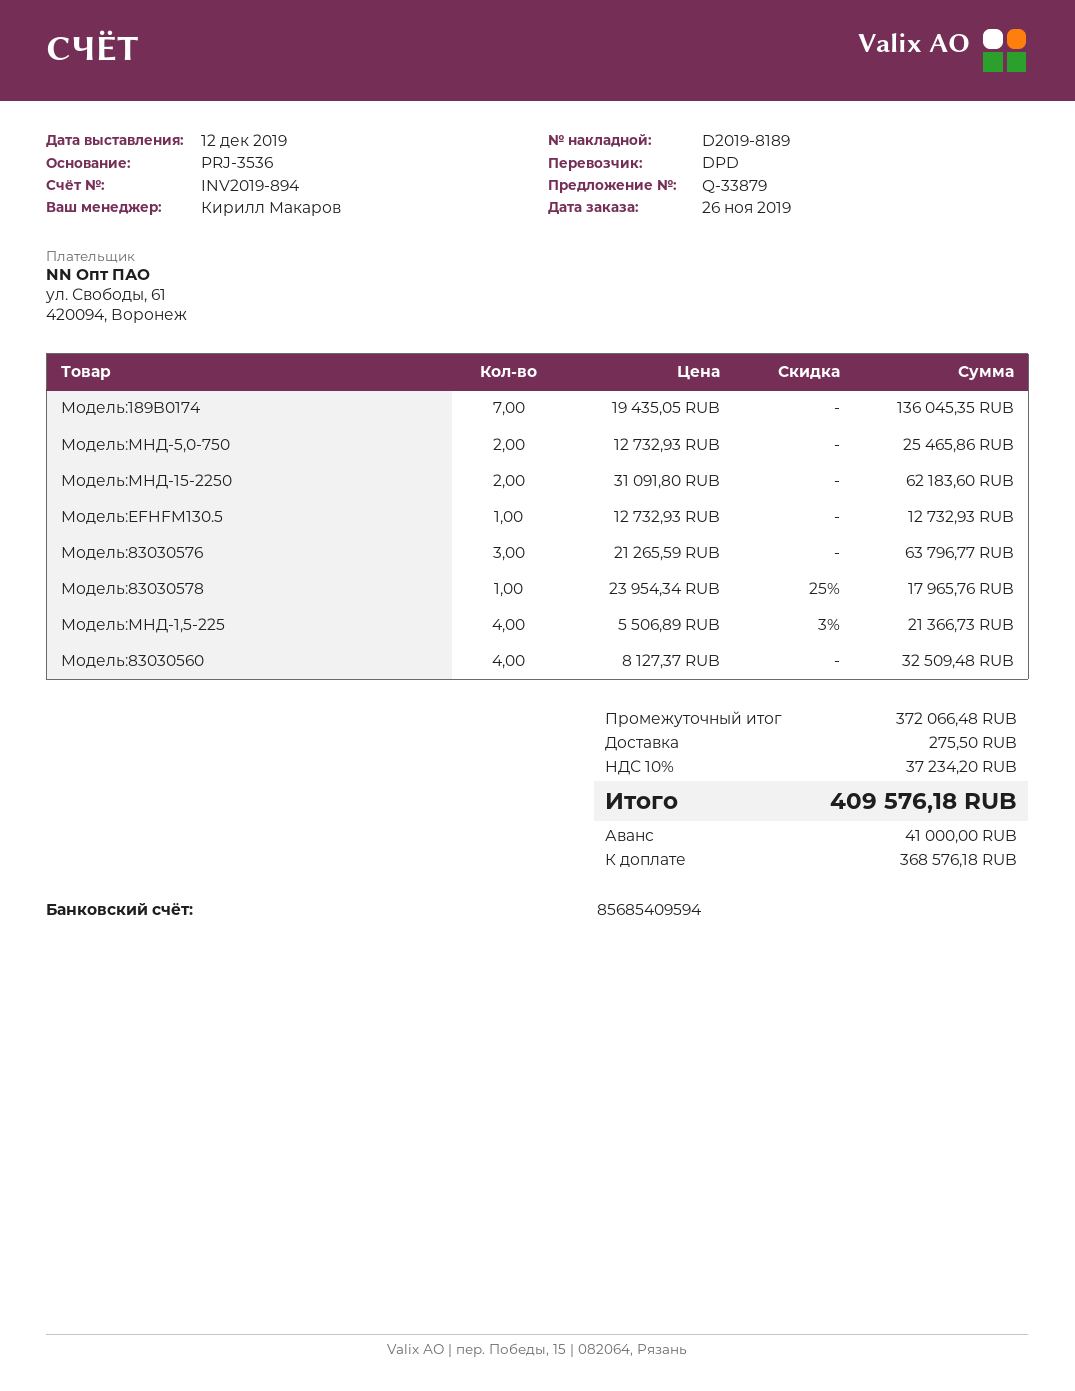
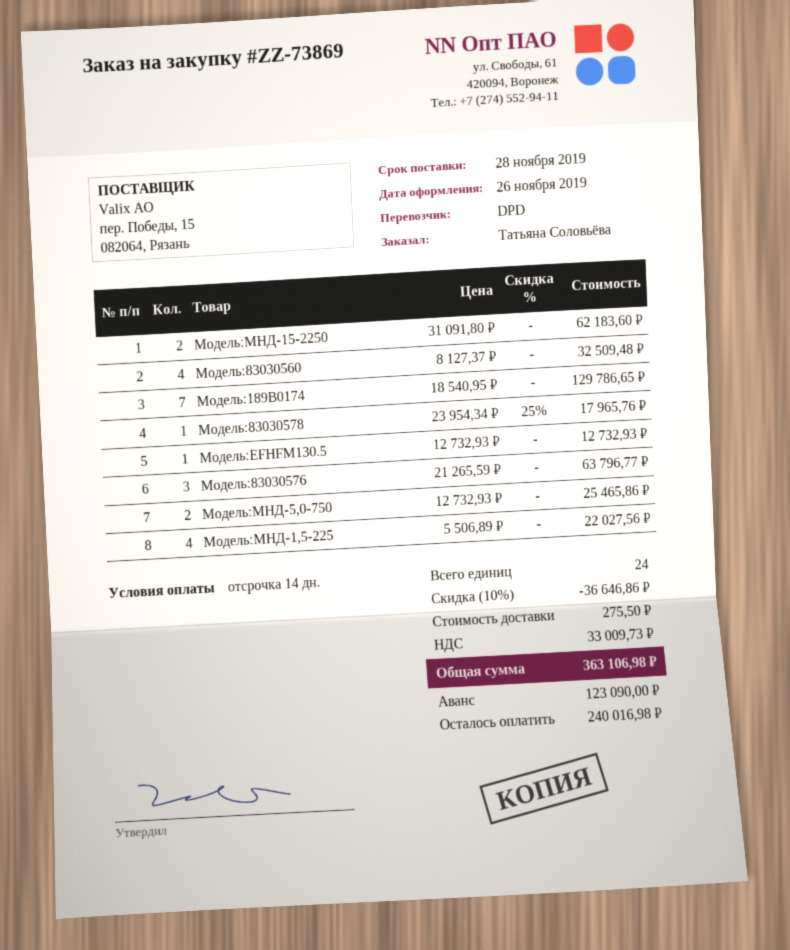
Модель:189B0174: 7 x 19435.05 = 136045.35 -> 7 x 18540.95 = 129786.65
Модель:МНД-1,5-225: 4 x 5506.89 - 3% = 21366.73 -> 4 x 5506.89 = 22027.56
discount: none -> 10% = 36646.86
tax: 37234.20 -> 33009.73
total: 409576.18 -> 363106.98
deposit: 41000.00 -> 123090.00
balance: 368576.18 -> 240016.98

